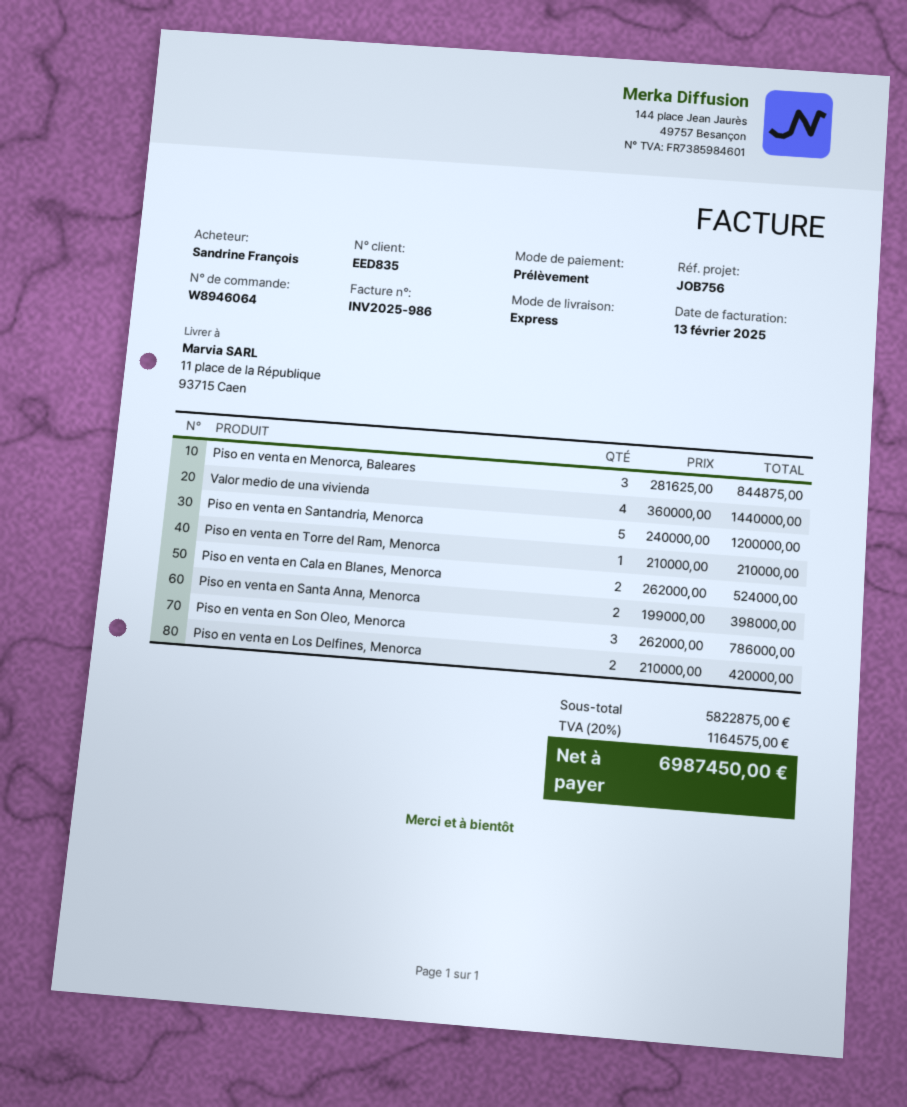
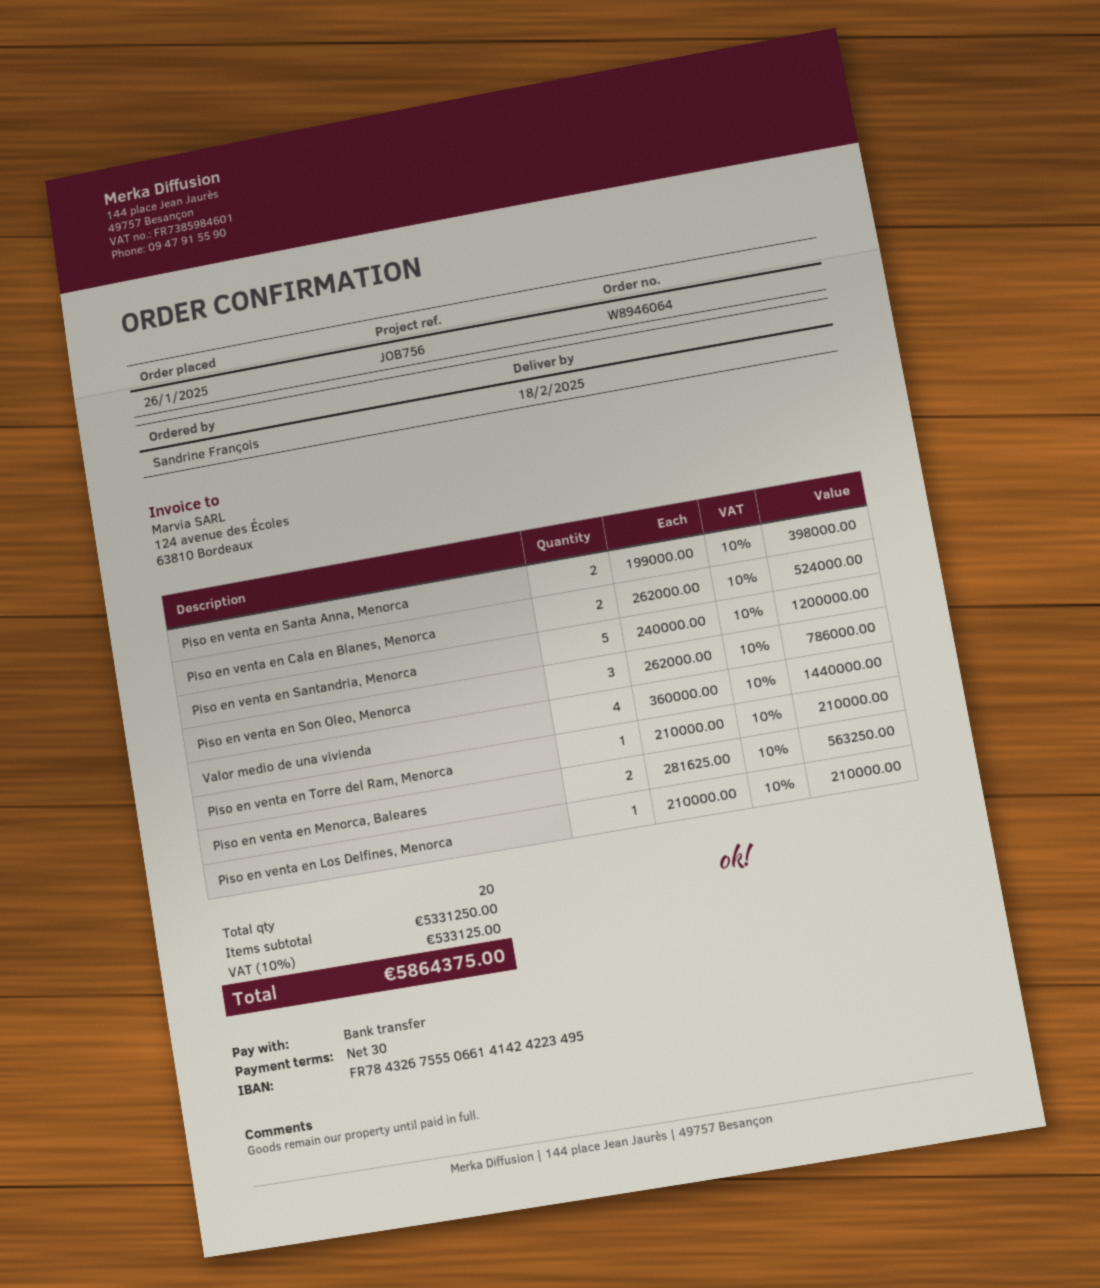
payment method: direct debit -> bank transfer
Piso en venta en Menorca, Baleares: 3 x 281625.00 = 844875.00 -> 2 x 281625.00 = 563250.00
Piso en venta en Los Delfines, Menorca: 2 x 210000.00 = 420000.00 -> 1 x 210000.00 = 210000.00
subtotal: 5822875.00 -> 5331250.00
tax: 20% = 1164575.00 -> 10% = 533125.00
total: 6987450.00 -> 5864375.00

